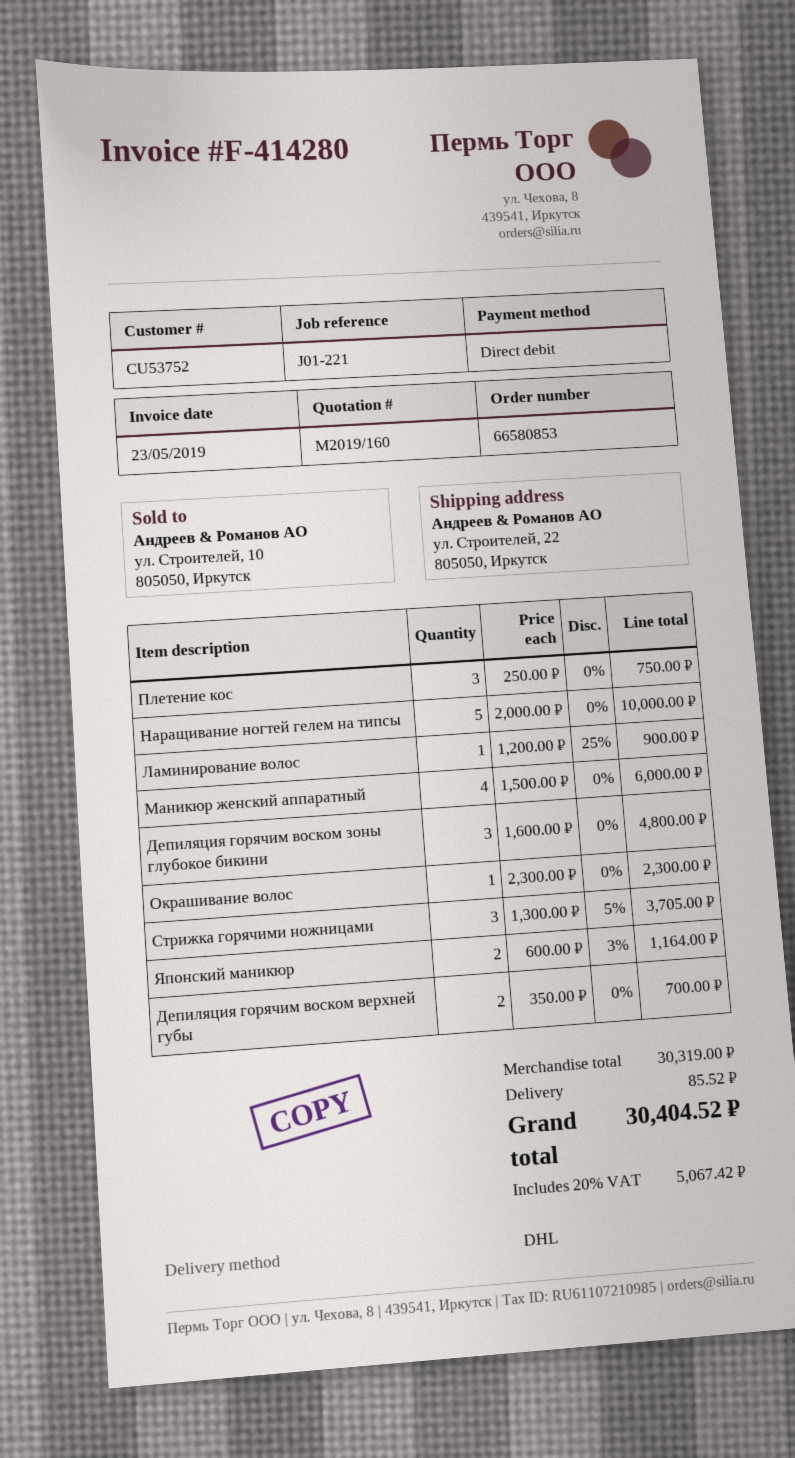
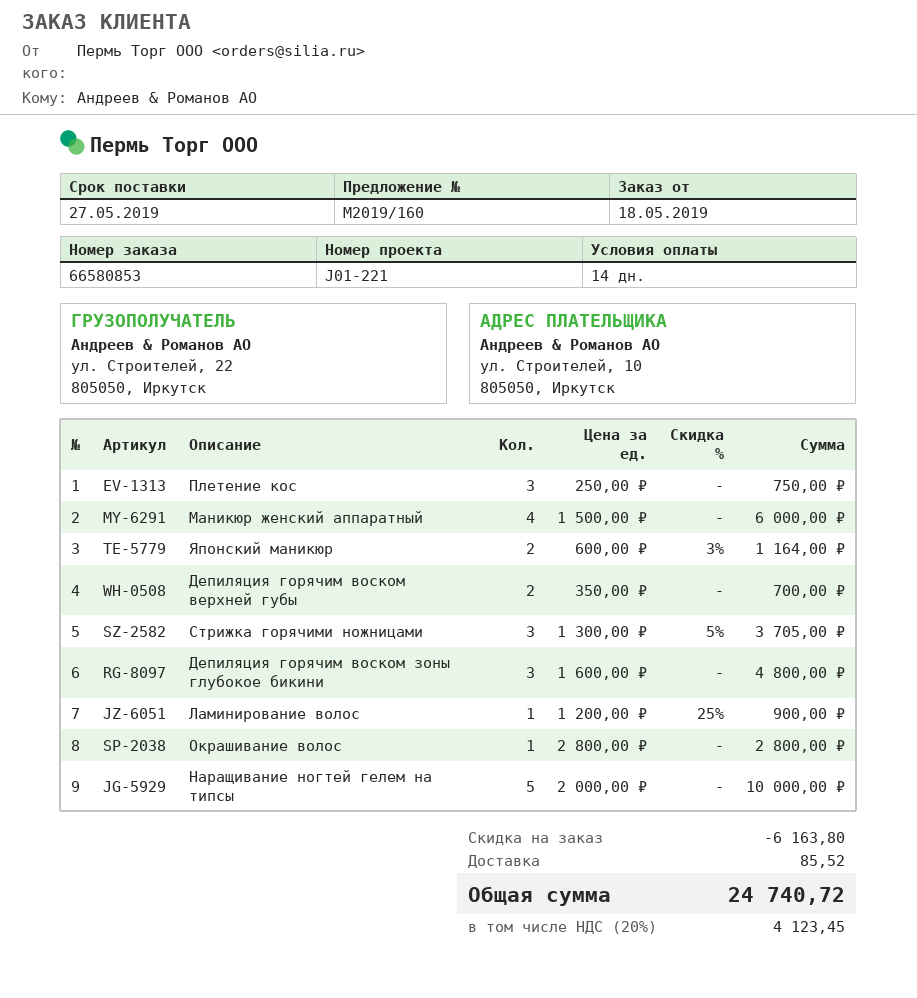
Окрашивание волос: 1 x 2300.00 = 2300.00 -> 1 x 2800.00 = 2800.00
discount: none -> 6163.80
tax: 20% = 5067.42 -> 20% = 4123.45
total: 30404.52 -> 24740.72

